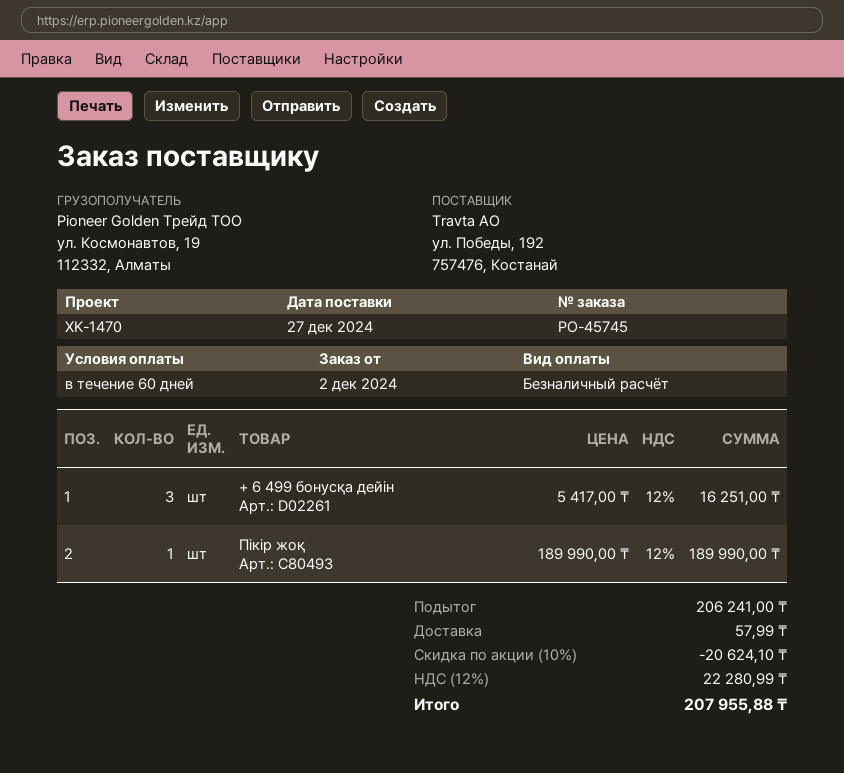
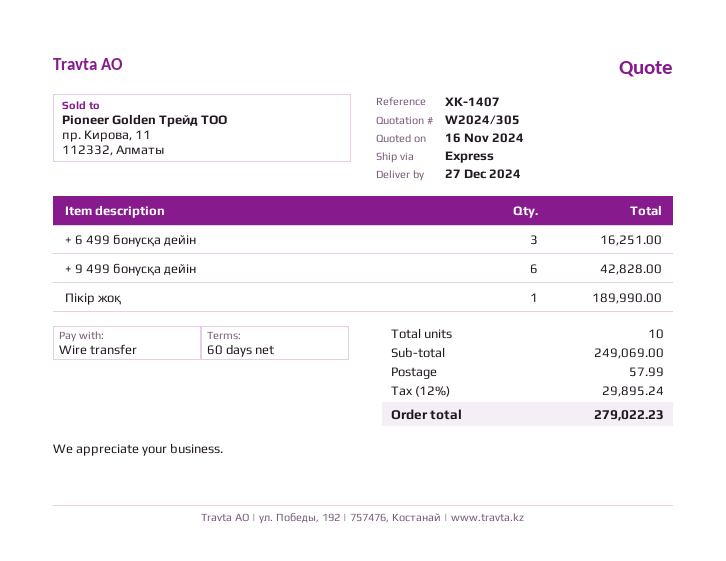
reference: XK-1470 -> XK-1407
+ 9 499 бонусқа дейін: none -> 6 for 42828.00
subtotal: 206241.00 -> 249069.00
discount: 10% = 20624.10 -> none
tax: 12% = 22280.99 -> 12% = 29895.24
total: 207955.88 -> 279022.23

